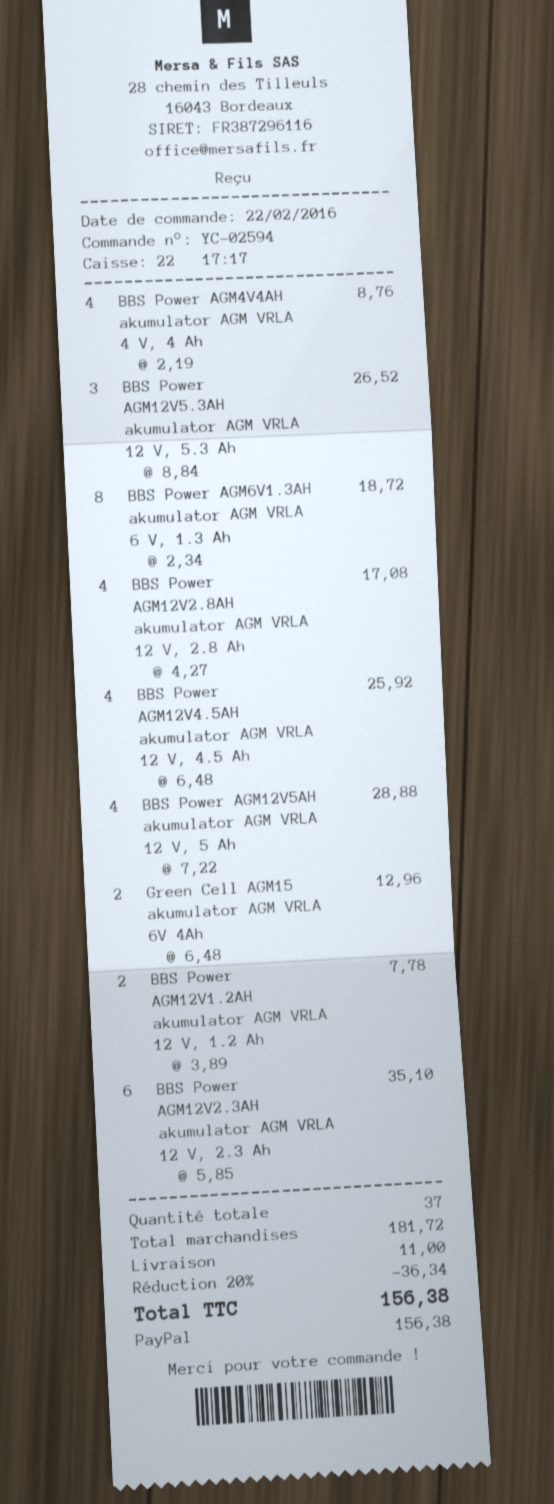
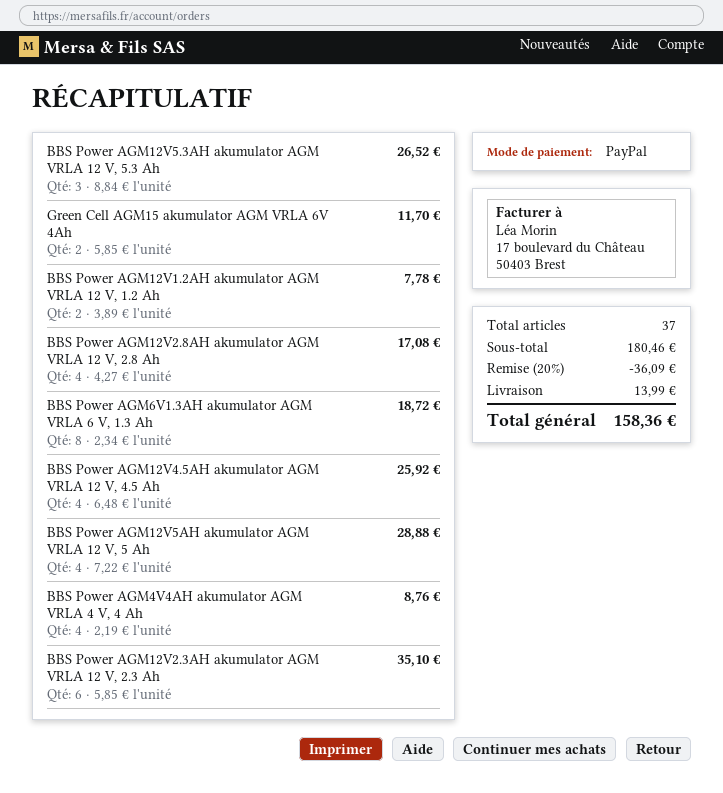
Green Cell AGM15 akumulator AGM VRLA 6V 4Ah: 2 x 6.48 = 12.96 -> 2 x 5.85 = 11.70
subtotal: 181.72 -> 180.46
discount: 20% = 36.34 -> 20% = 36.09
shipping: 11.00 -> 13.99
total: 156.38 -> 158.36

